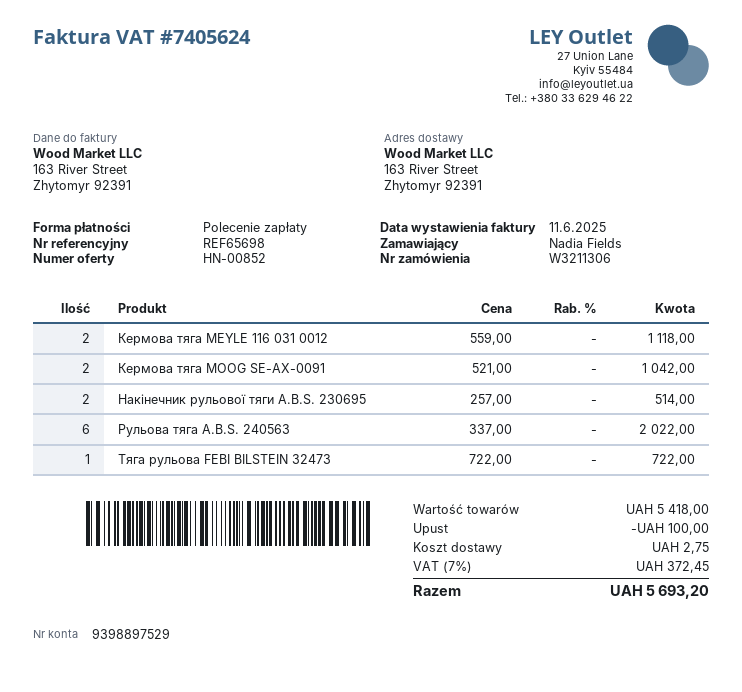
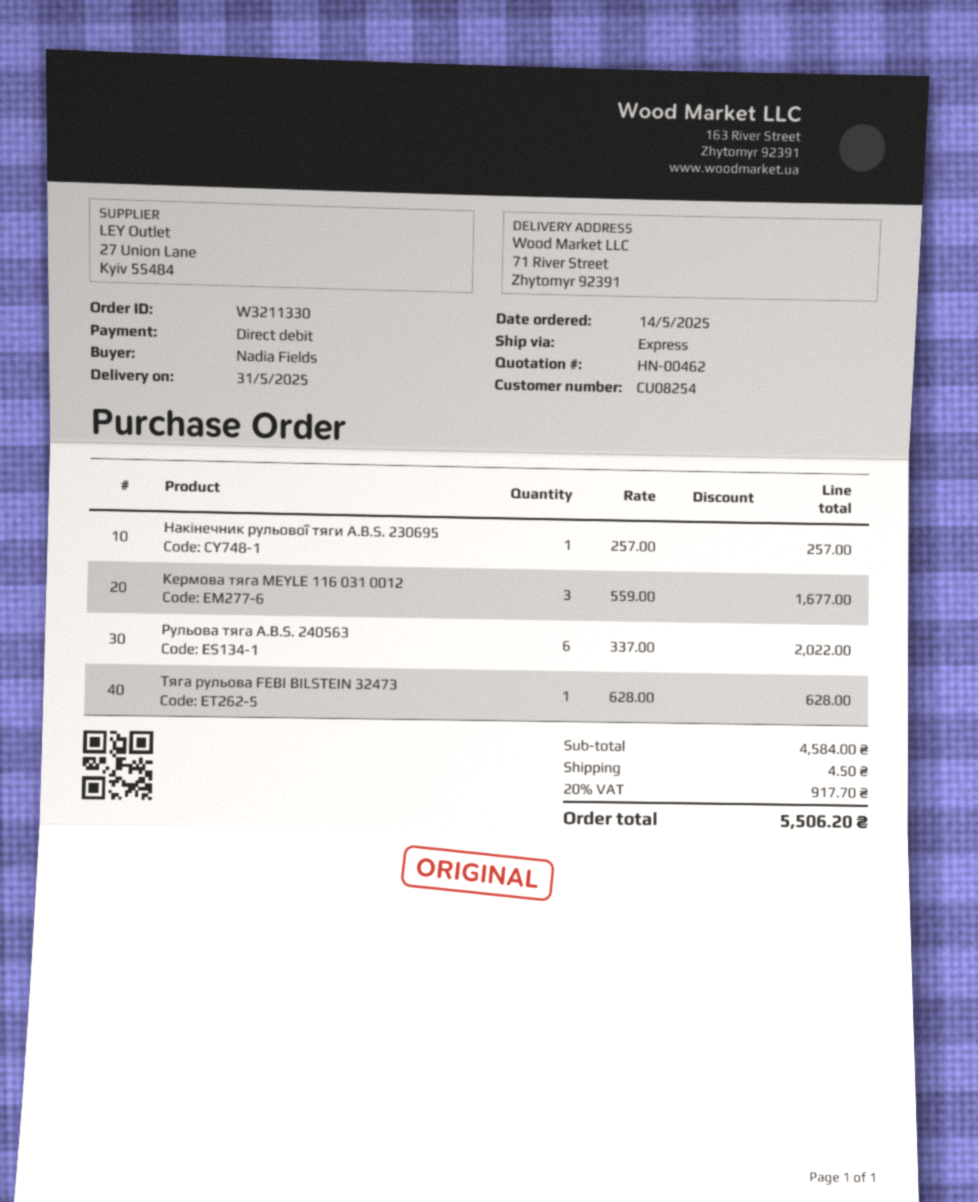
quote number: HN-00852 -> HN-00462
order number: W3211306 -> W3211330
ship to: 163 River Street, Zhytomyr 92391 -> 71 River Street, Zhytomyr 92391
Кермова тяга MEYLE 116 031 0012: 2 x 559.00 = 1118.00 -> 3 x 559.00 = 1677.00
Кермова тяга MOOG SE-AX-0091: 2 x 521.00 = 1042.00 -> none
Накiнечник рульової тяги A.B.S. 230695: 2 x 257.00 = 514.00 -> 1 x 257.00 = 257.00
Тяга рульова FEBI BILSTEIN 32473: 1 x 722.00 = 722.00 -> 1 x 628.00 = 628.00
subtotal: 5418.00 -> 4584.00
discount: 100.00 -> none
shipping: 2.75 -> 4.50
tax: 7% = 372.45 -> 20% = 917.70
total: 5693.20 -> 5506.20

